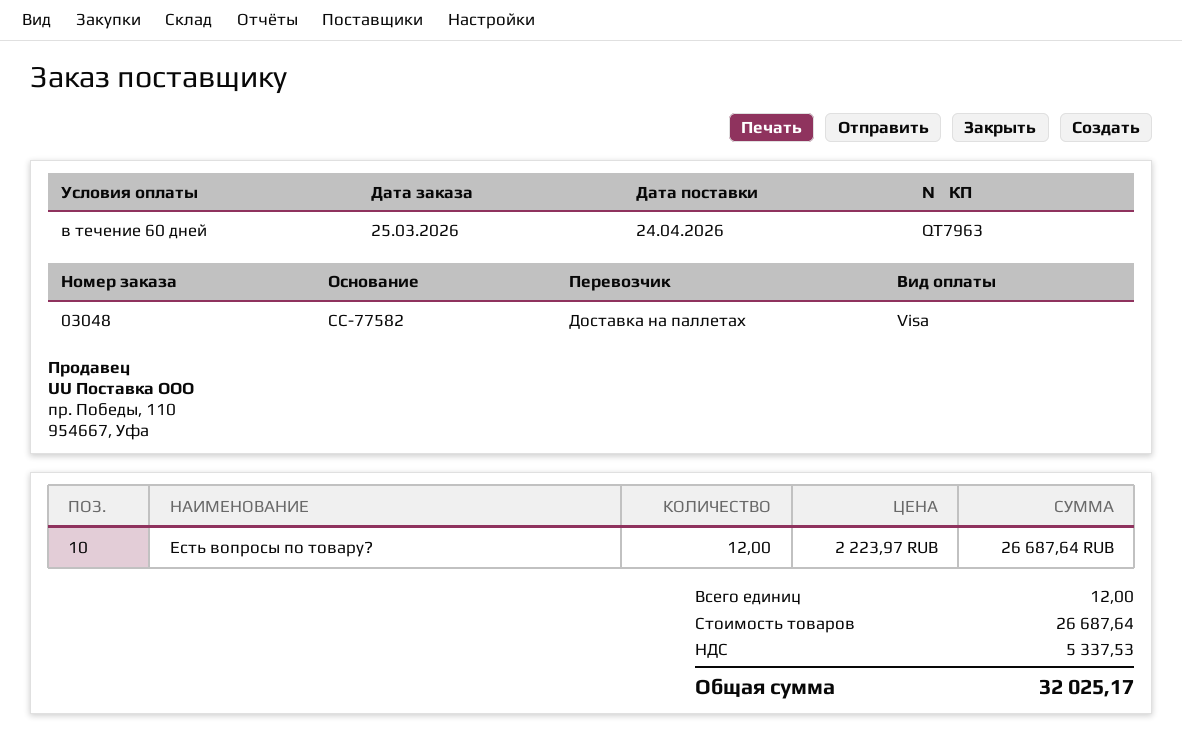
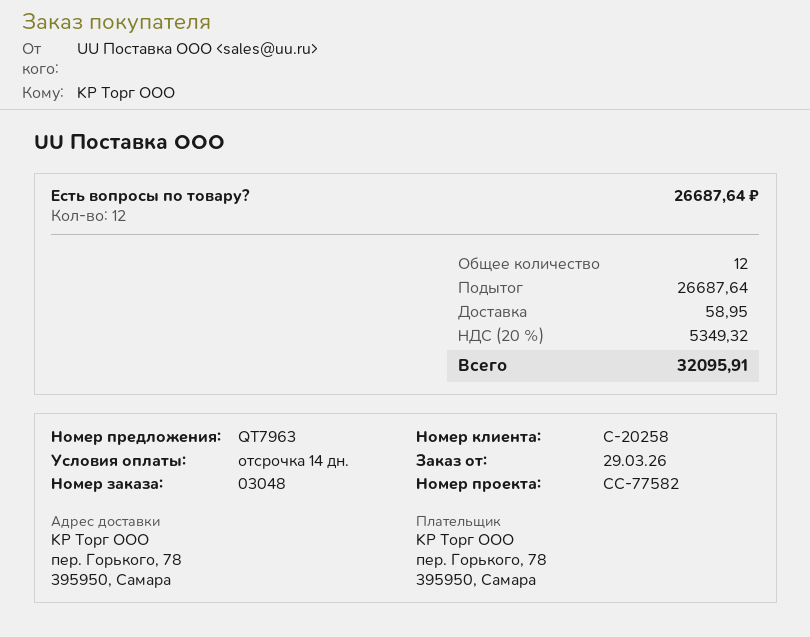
order date: 2026-03-25 -> 2026-03-29
payment terms: 60 days -> 14 days
shipping: none -> 58.95
tax: 5337.53 -> 5349.32
total: 32025.17 -> 32095.91

